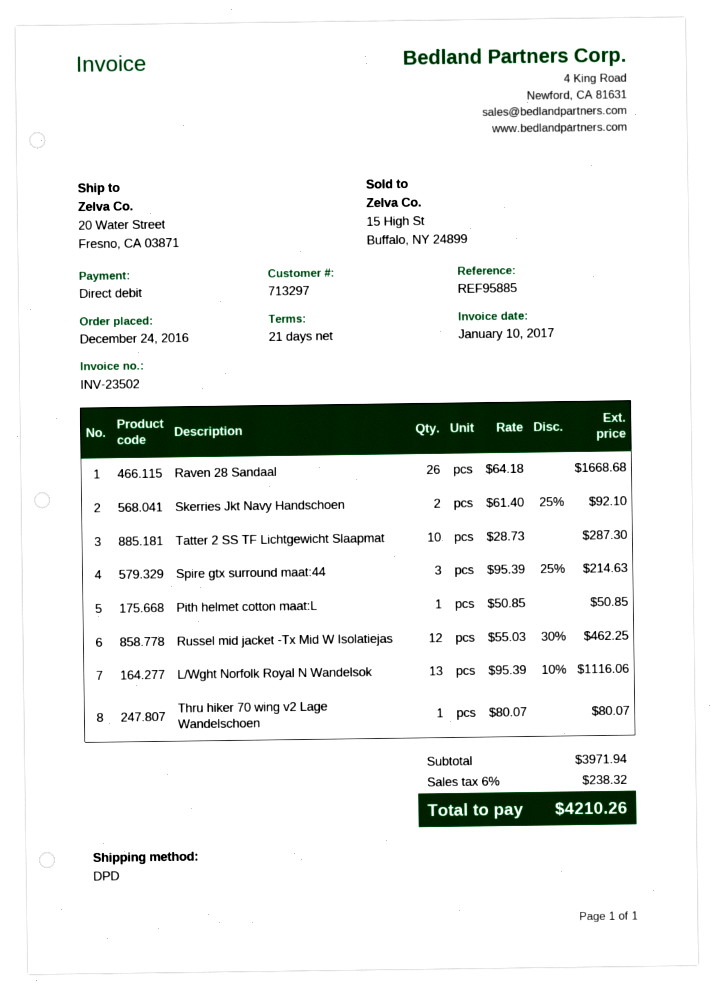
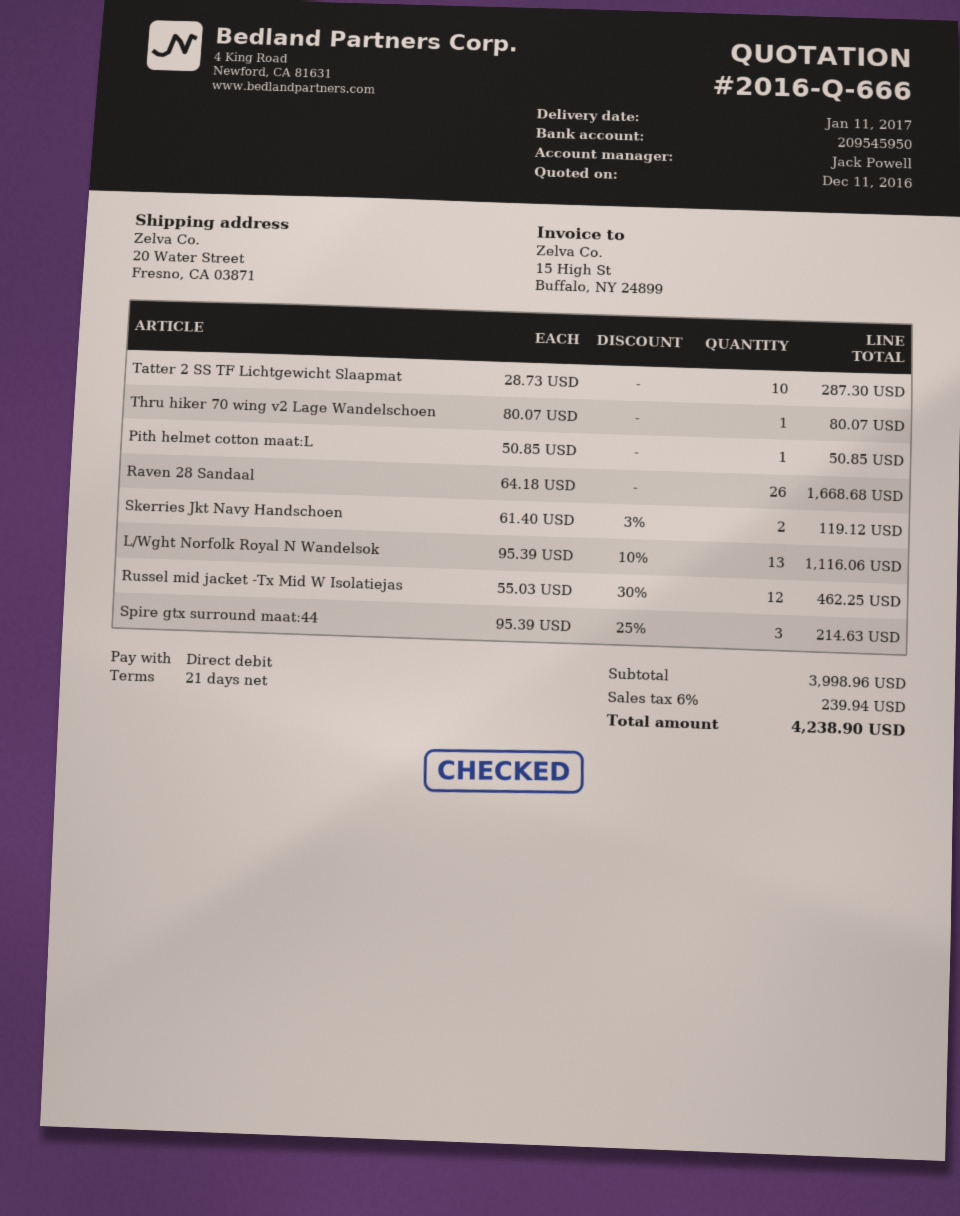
Skerries Jkt Navy Handschoen: 2 x 61.40 - 25% = 92.10 -> 2 x 61.40 - 3% = 119.12
subtotal: 3971.94 -> 3998.96
tax: 6% = 238.32 -> 6% = 239.94
total: 4210.26 -> 4238.90

